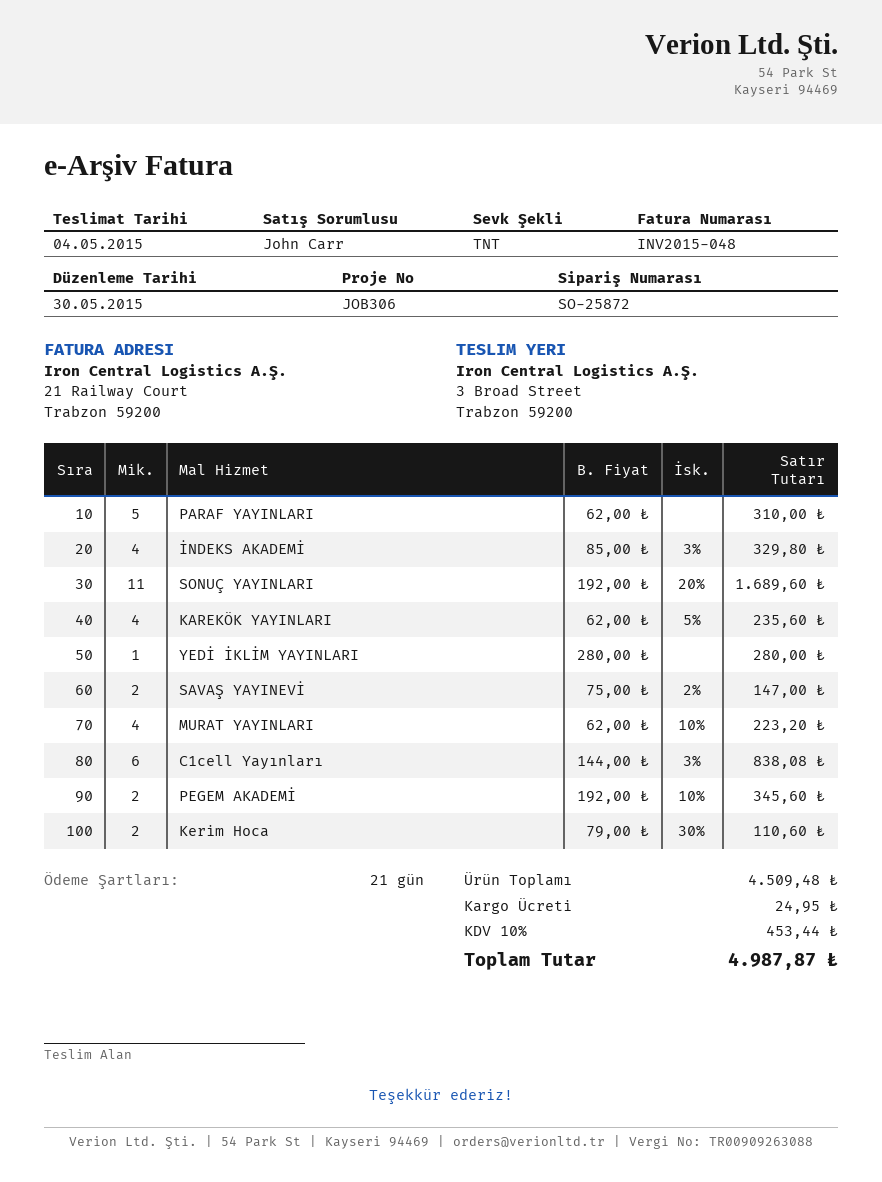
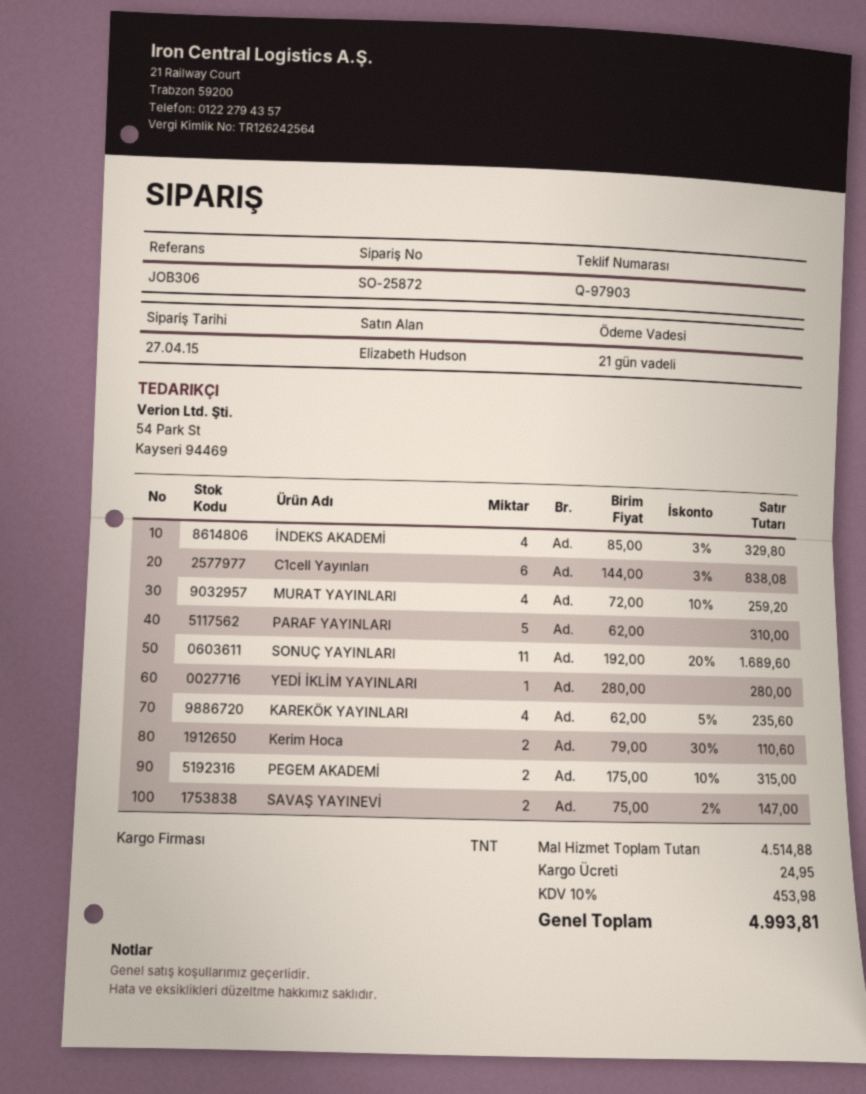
MURAT YAYINLARI: 4 x 62.00 - 10% = 223.20 -> 4 x 72.00 - 10% = 259.20
PEGEM AKADEMİ: 2 x 192.00 - 10% = 345.60 -> 2 x 175.00 - 10% = 315.00
subtotal: 4509.48 -> 4514.88
tax: 10% = 453.44 -> 10% = 453.98
total: 4987.87 -> 4993.81

